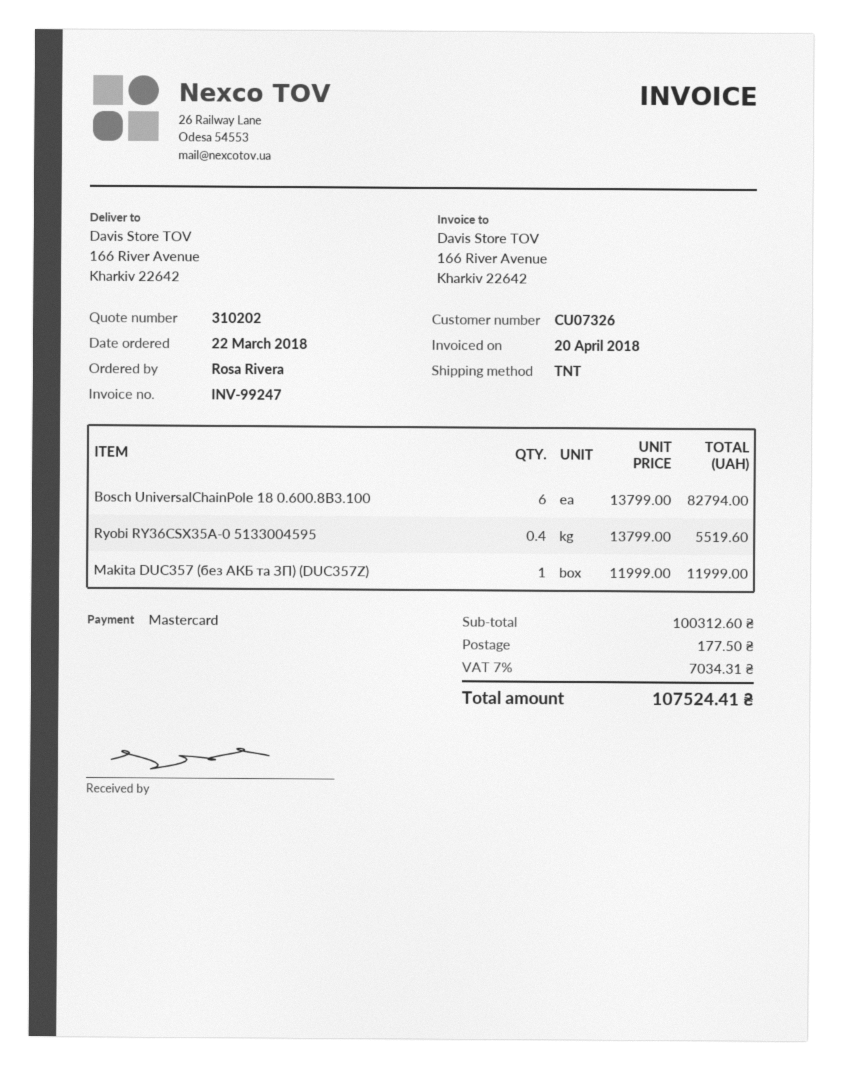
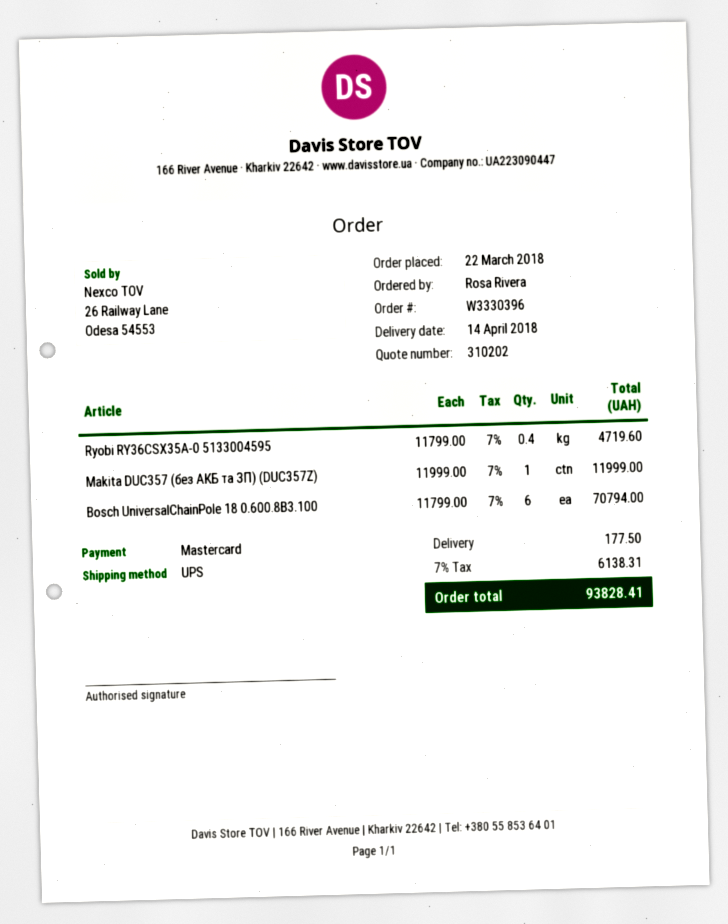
shipping method: TNT -> UPS
Bosch UniversalChainPole 18 0.600.8B3.100: 6 x 13799.00 = 82794.00 -> 6 x 11799.00 = 70794.00
Ryobi RY36CSX35A-0 5133004595: 0.4 x 13799.00 = 5519.60 -> 0.4 x 11799.00 = 4719.60
tax: 7% = 7034.31 -> 7% = 6138.31
total: 107524.41 -> 93828.41

